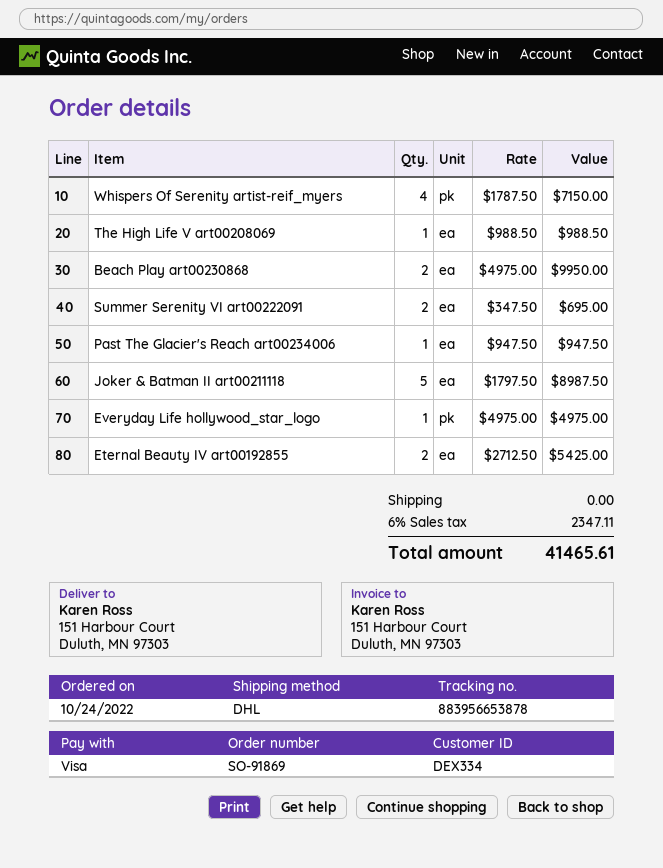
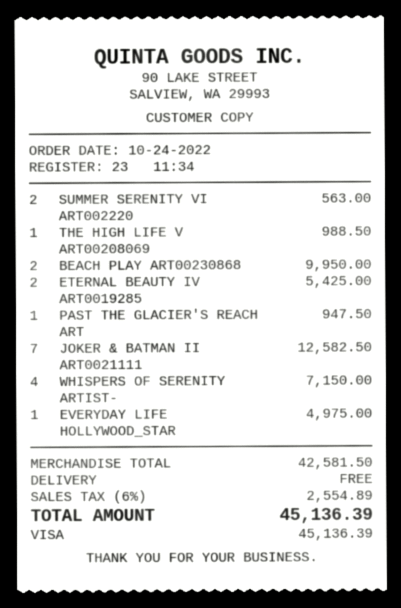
Summer Serenity VI art00222091: 2 for 695.00 -> 2 for 563.00
Joker & Batman II art00211118: 5 for 8987.50 -> 7 for 12582.50
tax: 6% = 2347.11 -> 6% = 2554.89
total: 41465.61 -> 45136.39

